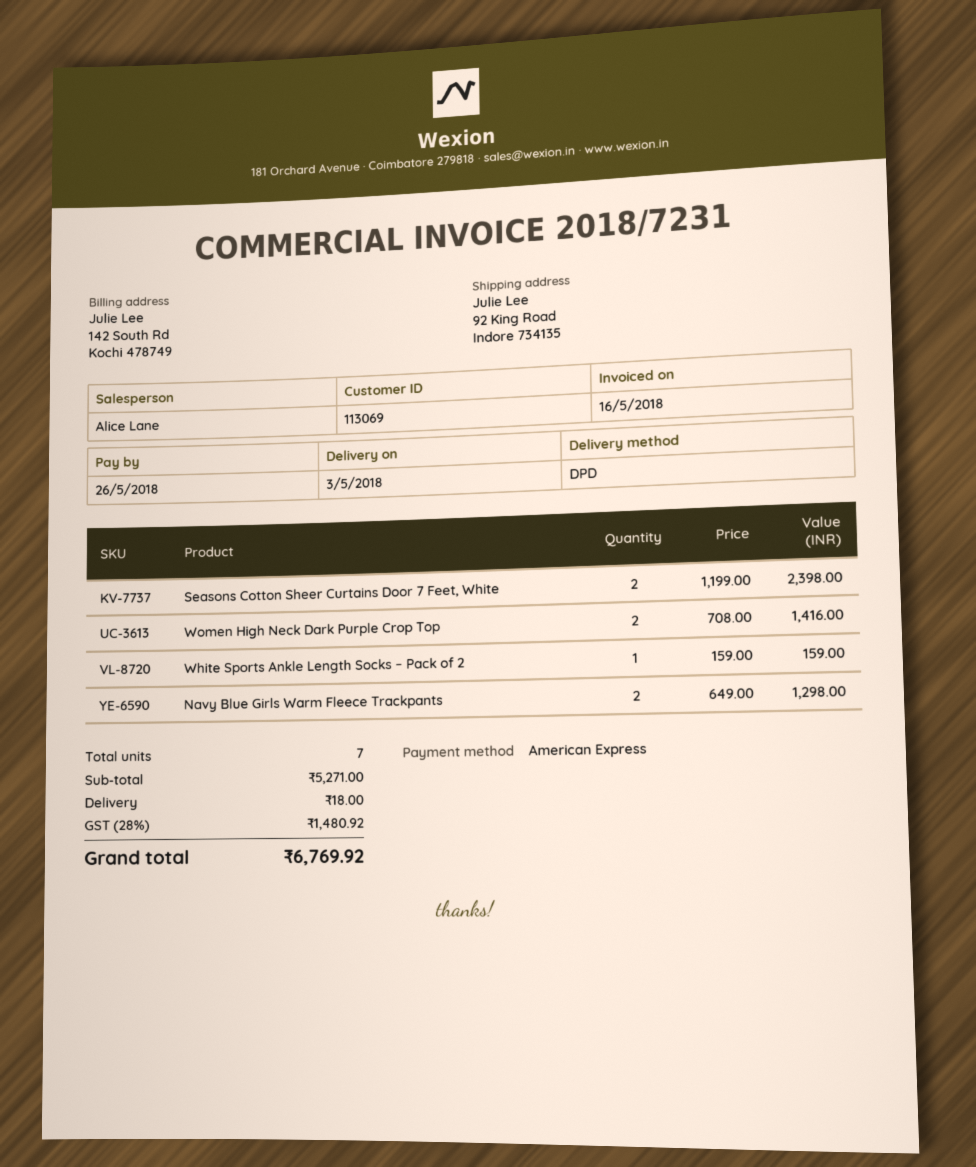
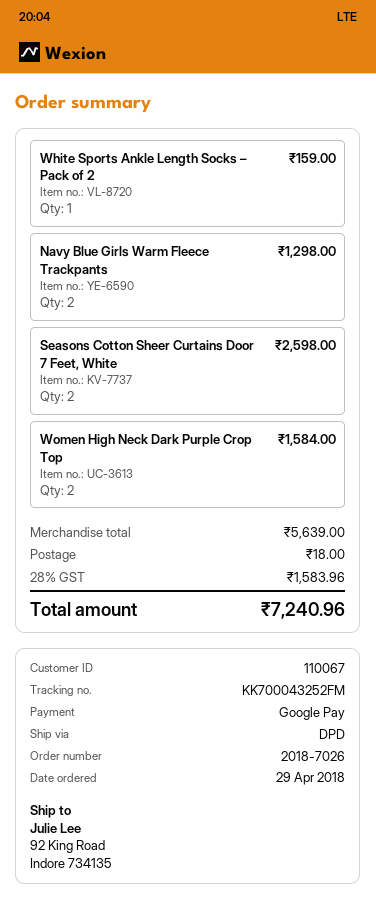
customer number: 113069 -> 110067
payment method: American Express -> Google Pay
Seasons Cotton Sheer Curtains Door 7 Feet, White: 2 for 2398.00 -> 2 for 2598.00
Women High Neck Dark Purple Crop Top: 2 for 1416.00 -> 2 for 1584.00
subtotal: 5271.00 -> 5639.00
tax: 28% = 1480.92 -> 28% = 1583.96
total: 6769.92 -> 7240.96

